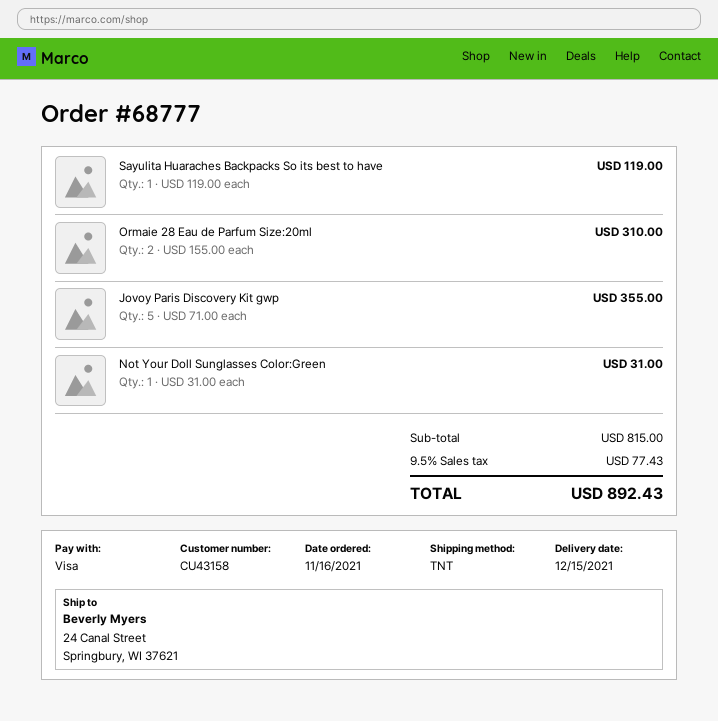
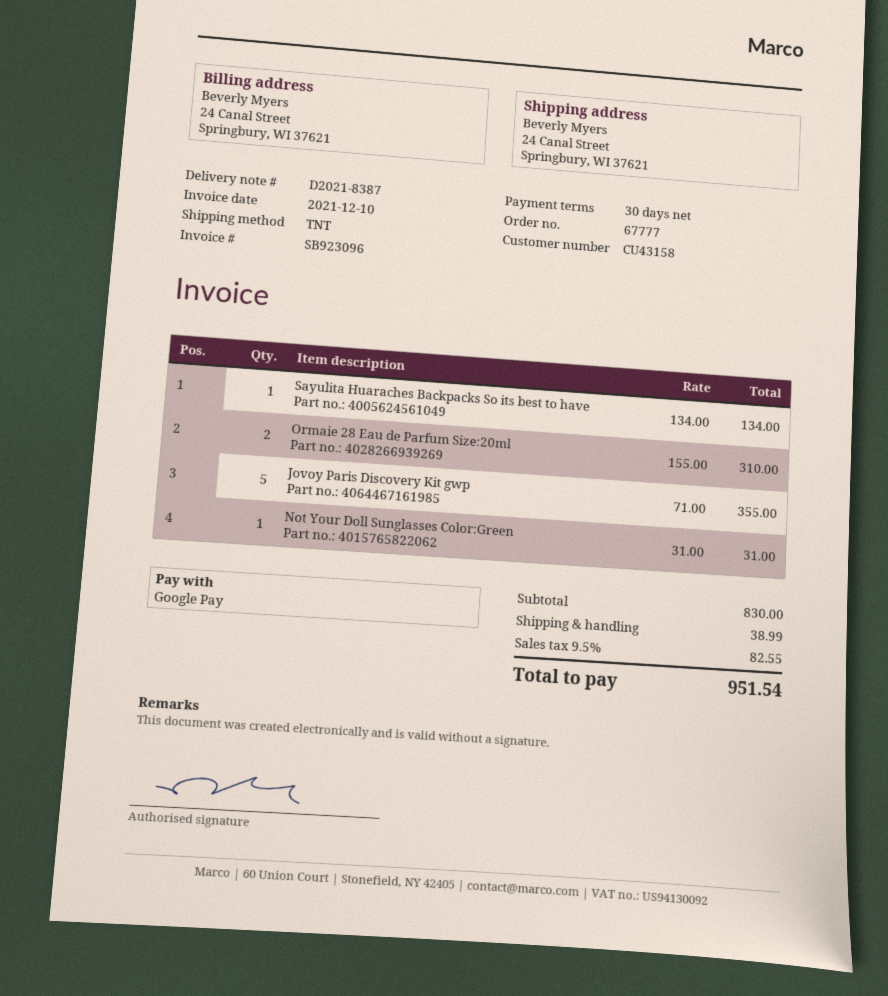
order number: 68777 -> 67777
payment method: Visa -> Google Pay
Sayulita Huaraches Backpacks So its best to have: 1 x 119.00 = 119.00 -> 1 x 134.00 = 134.00
subtotal: 815.00 -> 830.00
shipping: none -> 38.99
tax: 9.5% = 77.43 -> 9.5% = 82.55
total: 892.43 -> 951.54

